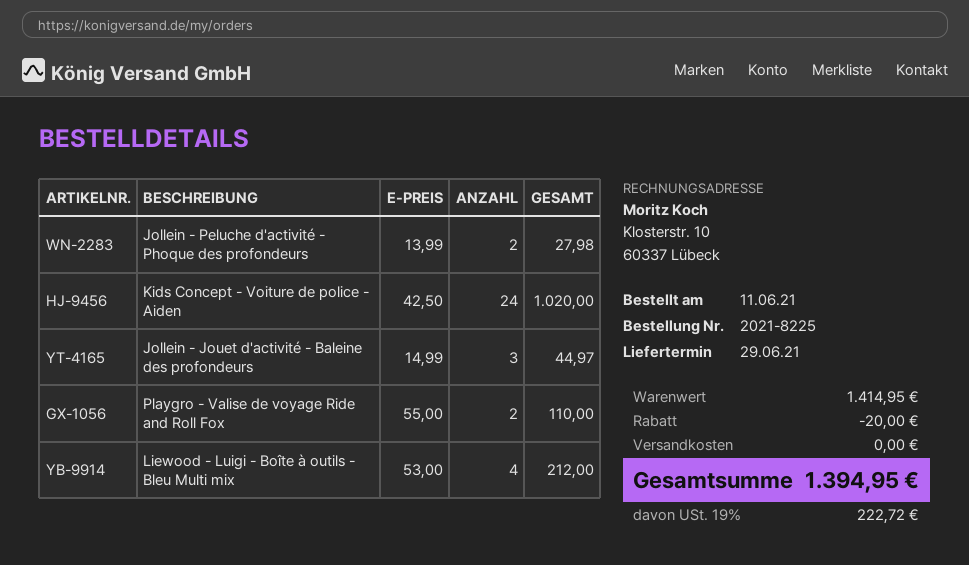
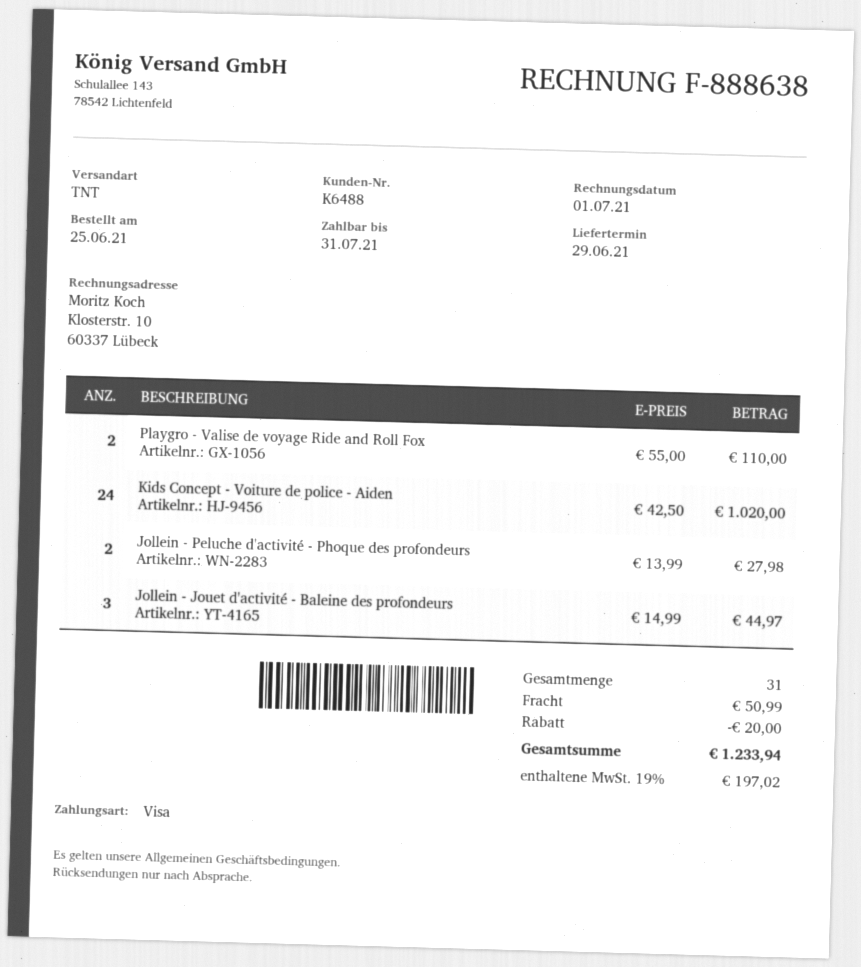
order date: 2021-06-11 -> 2021-06-25
Liewood - Luigi - Boîte à outils - Bleu Multi mix: 4 x 53.00 = 212.00 -> none
shipping: 0.00 -> 50.99
tax: 19% = 222.72 -> 19% = 197.02
total: 1394.95 -> 1233.94

